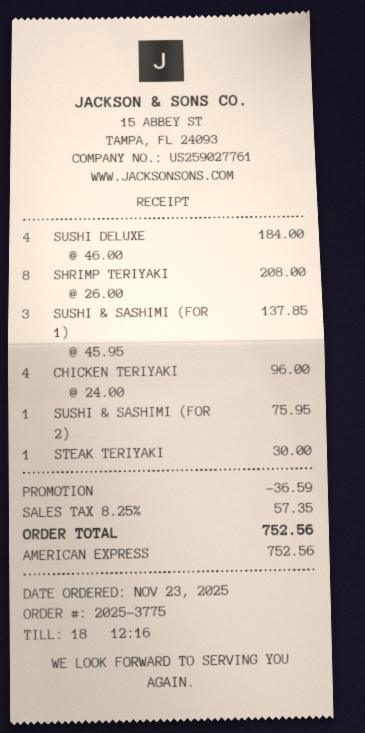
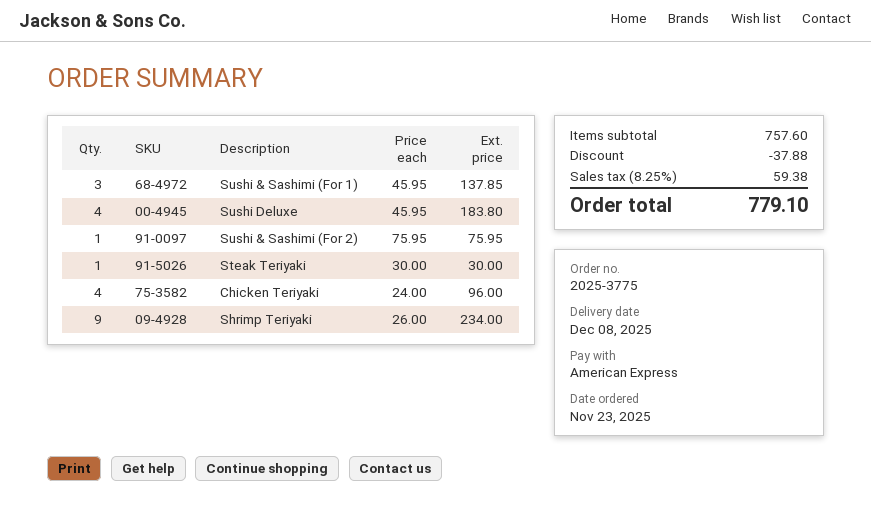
SUSHI DELUXE: 4 x 46.00 = 184.00 -> 4 x 45.95 = 183.80
SHRIMP TERIYAKI: 8 x 26.00 = 208.00 -> 9 x 26.00 = 234.00
discount: 36.59 -> 37.88
tax: 8.25% = 57.35 -> 8.25% = 59.38
total: 752.56 -> 779.10

